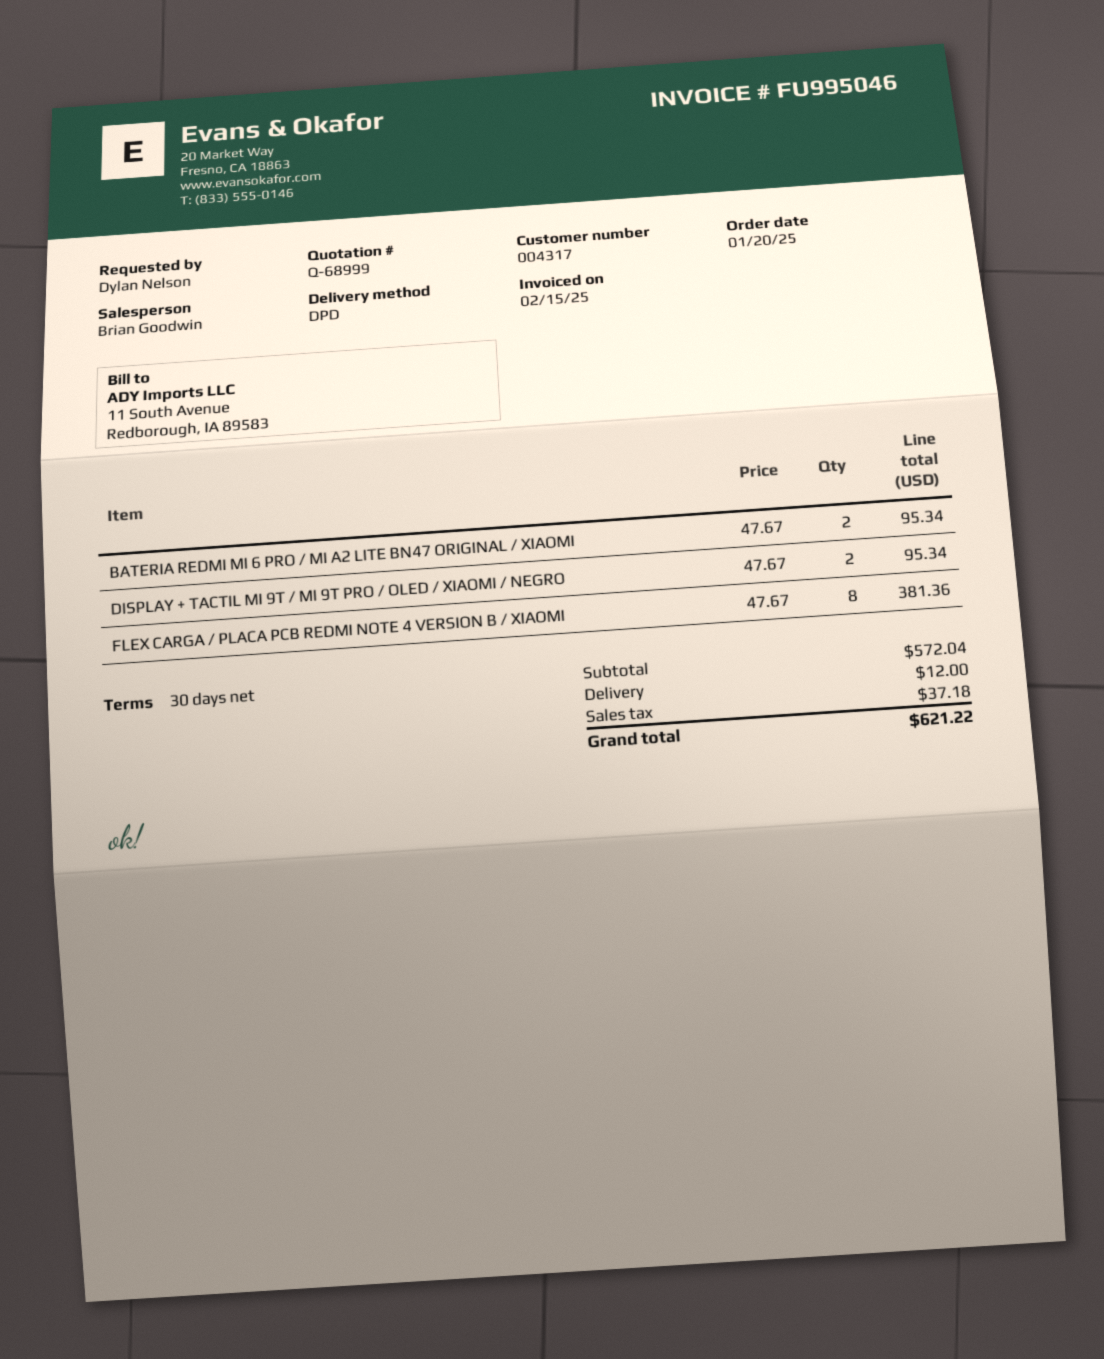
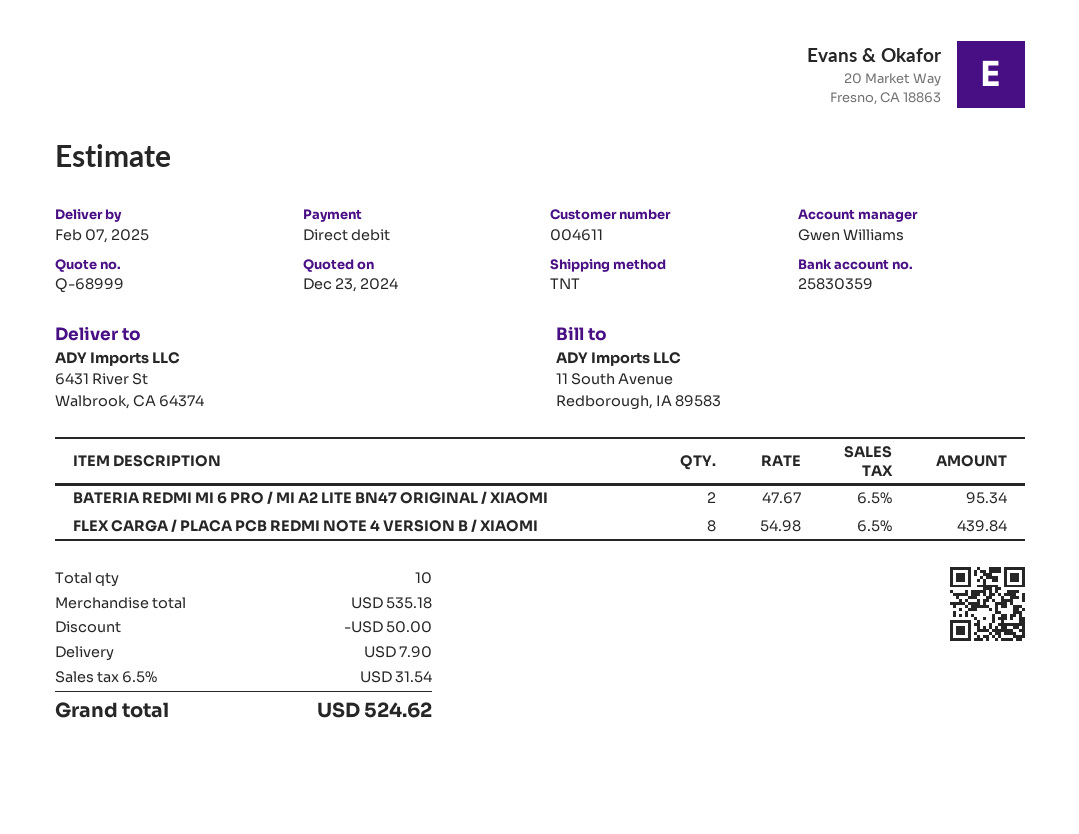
customer number: 004317 -> 004611
sales rep: Brian Goodwin -> Gwen Williams
shipping method: DPD -> TNT
DISPLAY + TACTIL MI 9T / MI 9T PRO / OLED / XIAOMI / NEGRO: 2 x 47.67 = 95.34 -> none
FLEX CARGA / PLACA PCB REDMI NOTE 4 VERSION B / XIAOMI: 8 x 47.67 = 381.36 -> 8 x 54.98 = 439.84
subtotal: 572.04 -> 535.18
discount: none -> 50.00
shipping: 12.00 -> 7.90
tax: 37.18 -> 31.54
total: 621.22 -> 524.62

